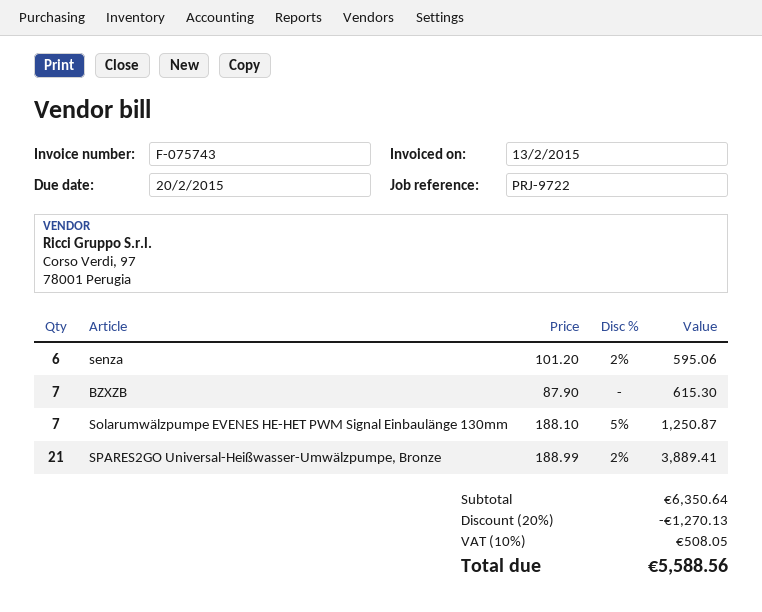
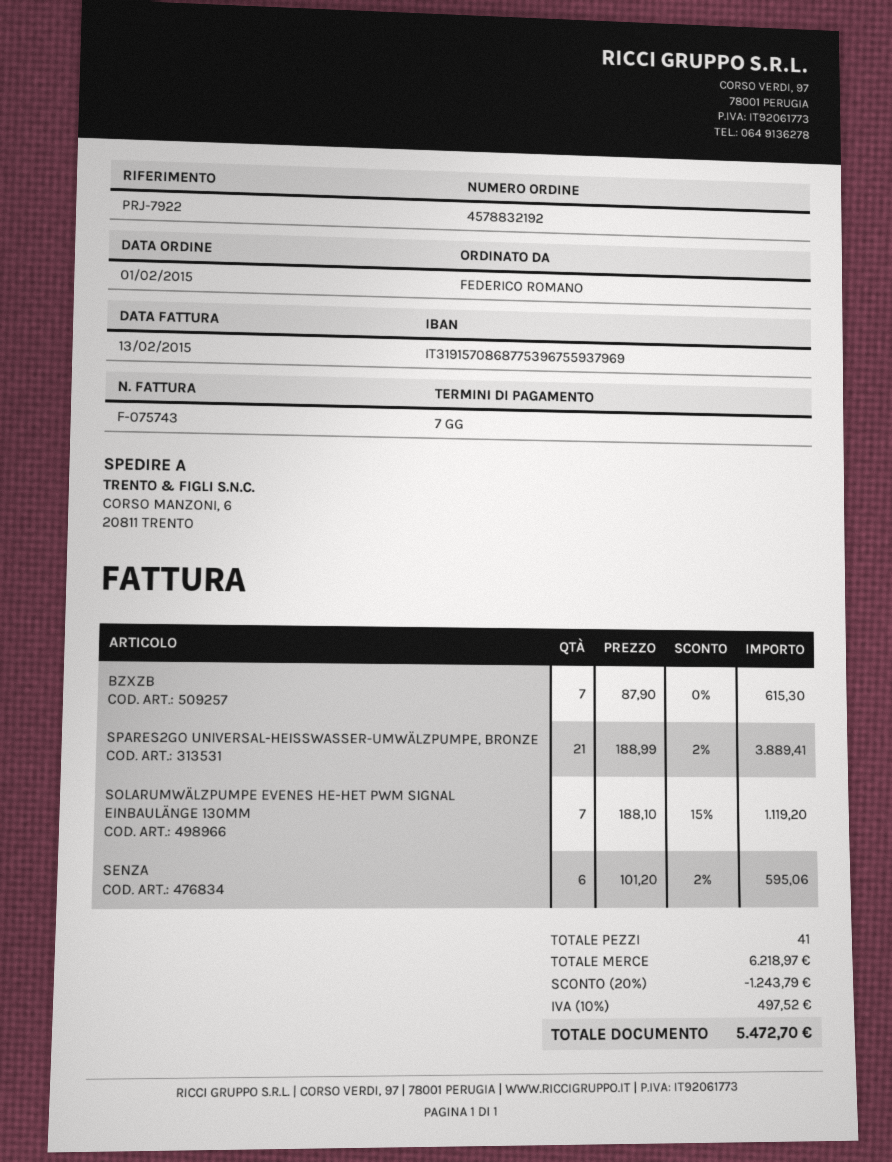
reference: PRJ-9722 -> PRJ-7922
Solarumwälzpumpe EVENES HE-HET PWM Signal Einbaulänge 130mm: 7 x 188.10 - 5% = 1250.87 -> 7 x 188.10 - 15% = 1119.20
subtotal: 6350.64 -> 6218.97
discount: 20% = 1270.13 -> 20% = 1243.79
tax: 10% = 508.05 -> 10% = 497.52
total: 5588.56 -> 5472.70

